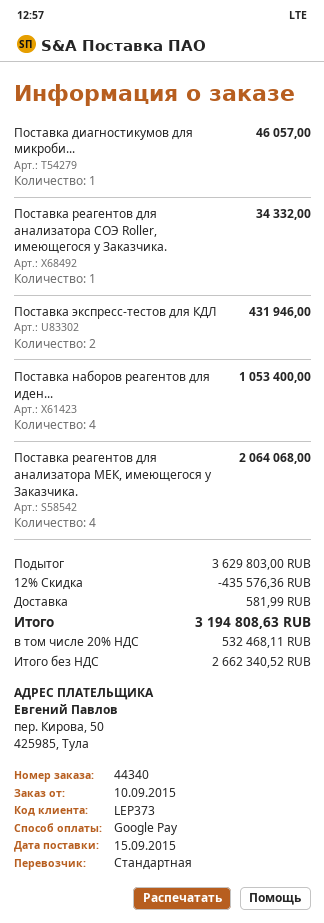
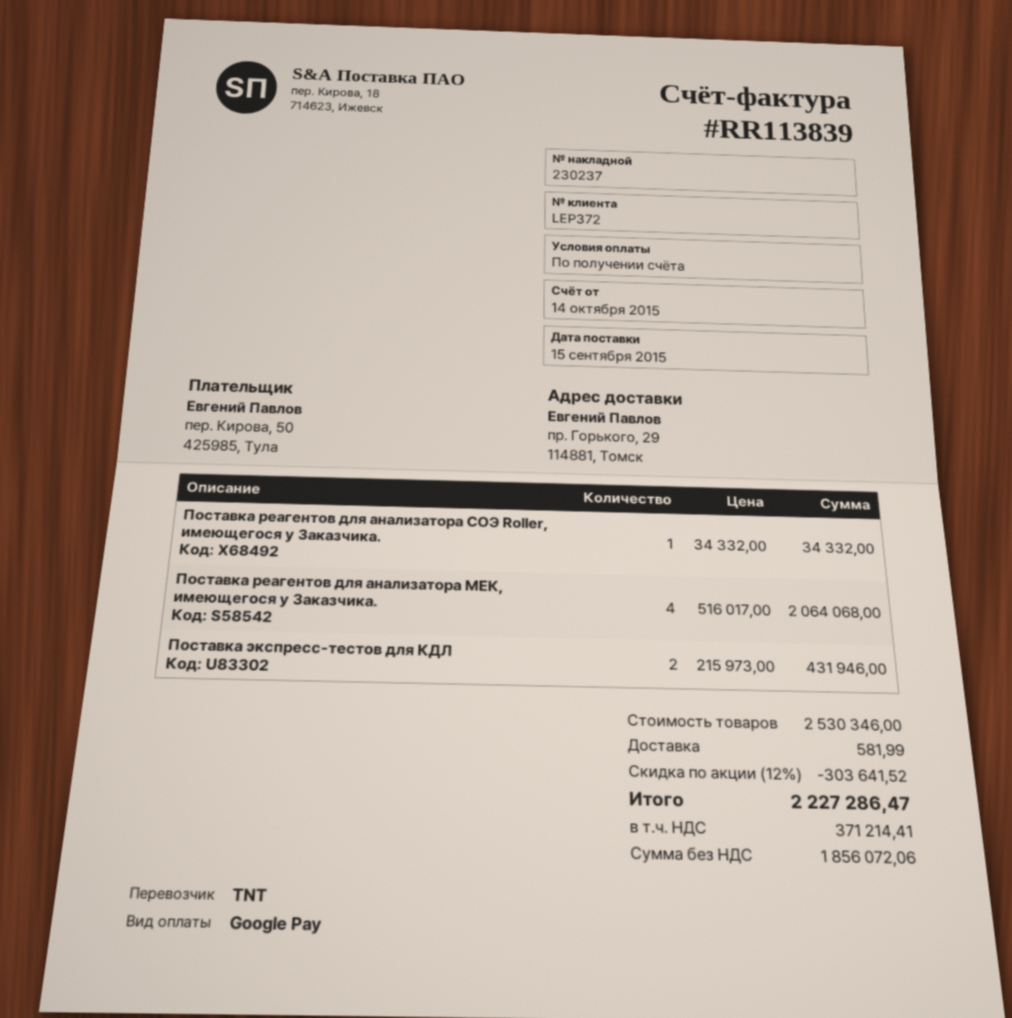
customer number: LEP373 -> LEP372
shipping method: standard -> TNT
Поставка диагностикумов для микроби...: 1 for 46057.00 -> none
Поставка наборов реагентов для иден...: 4 for 1053400.00 -> none
subtotal: 3629803.00 -> 2530346.00
discount: 12% = 435576.36 -> 12% = 303641.52
net: 2662340.52 -> 1856072.06
tax: 532468.11 -> 371214.41
total: 3194808.63 -> 2227286.47

